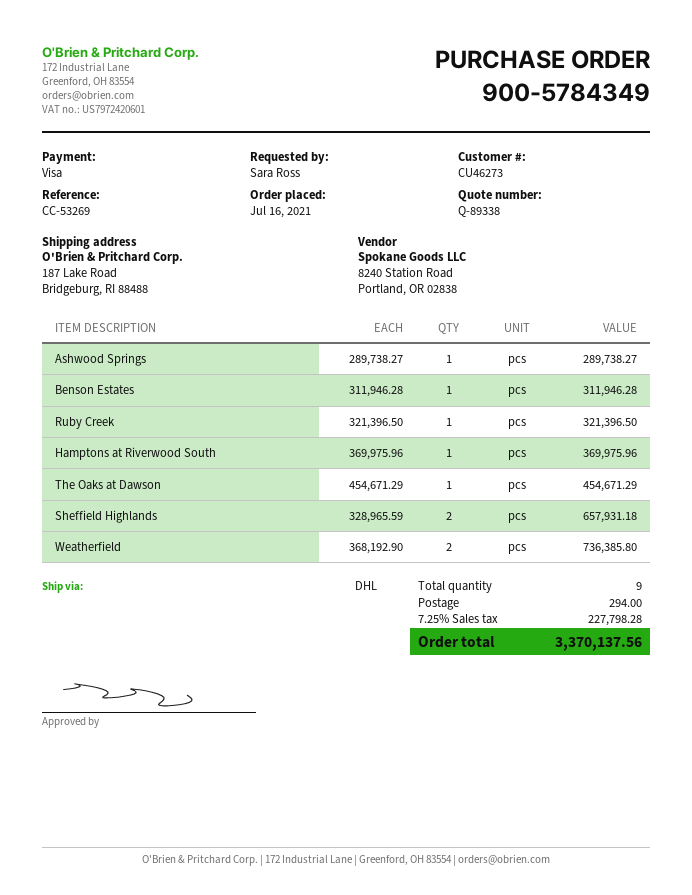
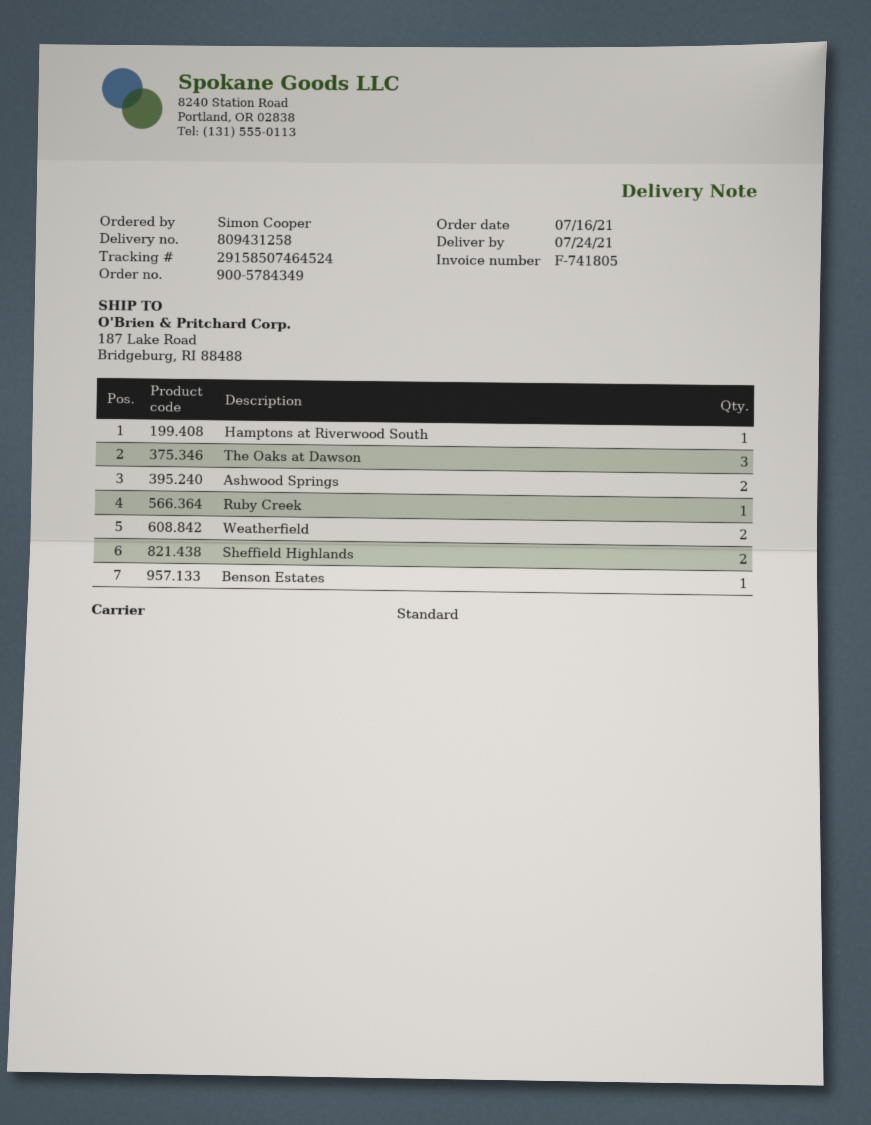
ordered by: Sara Ross -> Simon Cooper
shipping method: DHL -> standard
Ashwood Springs: 1 -> 2
The Oaks at Dawson: 1 -> 3

